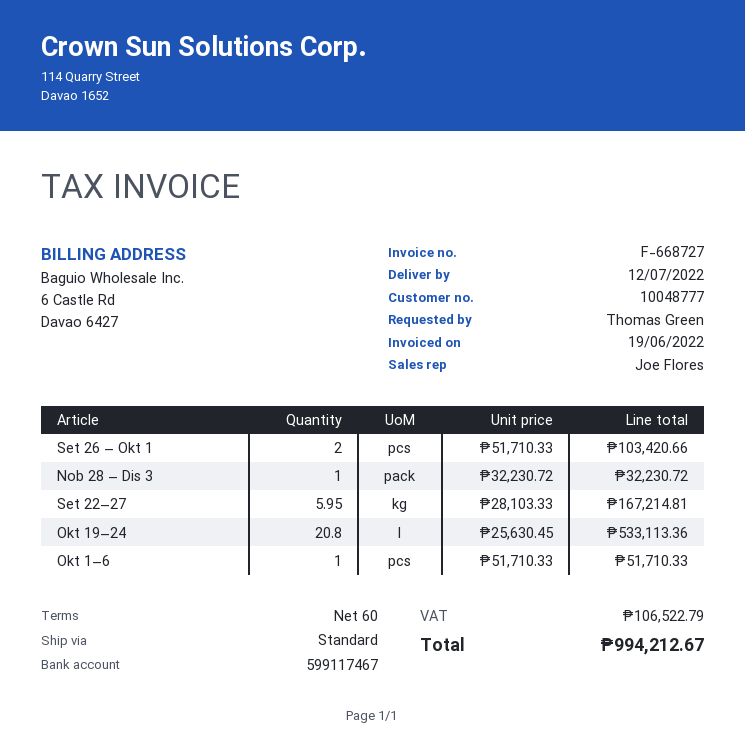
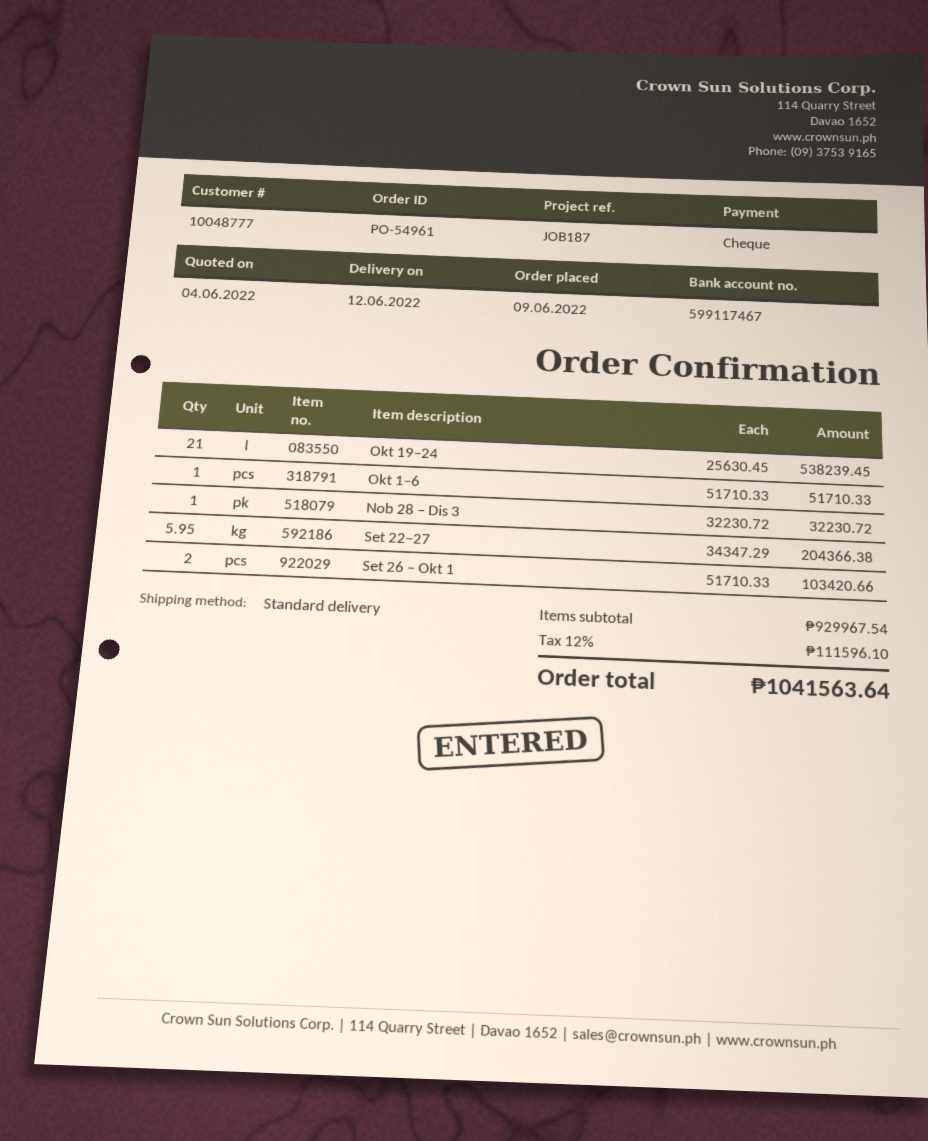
delivery date: 2022-07-12 -> 2022-06-12
Set 22–27: 5.95 x 28103.33 = 167214.81 -> 5.95 x 34347.29 = 204366.38
Okt 19–24: 20.8 x 25630.45 = 533113.36 -> 21 x 25630.45 = 538239.45
tax: 106522.79 -> 111596.10
total: 994212.67 -> 1041563.64

